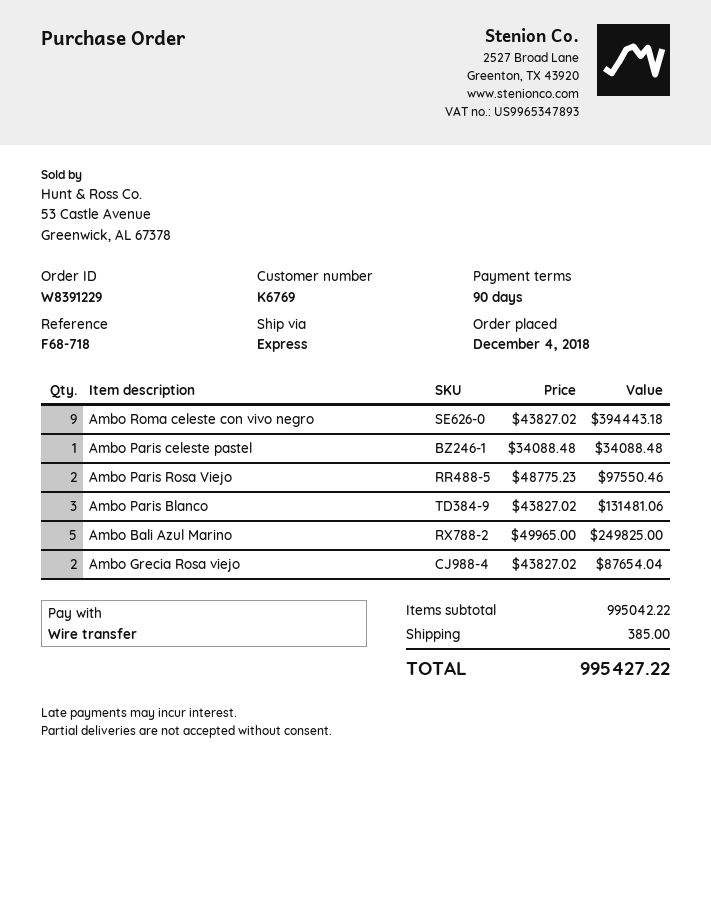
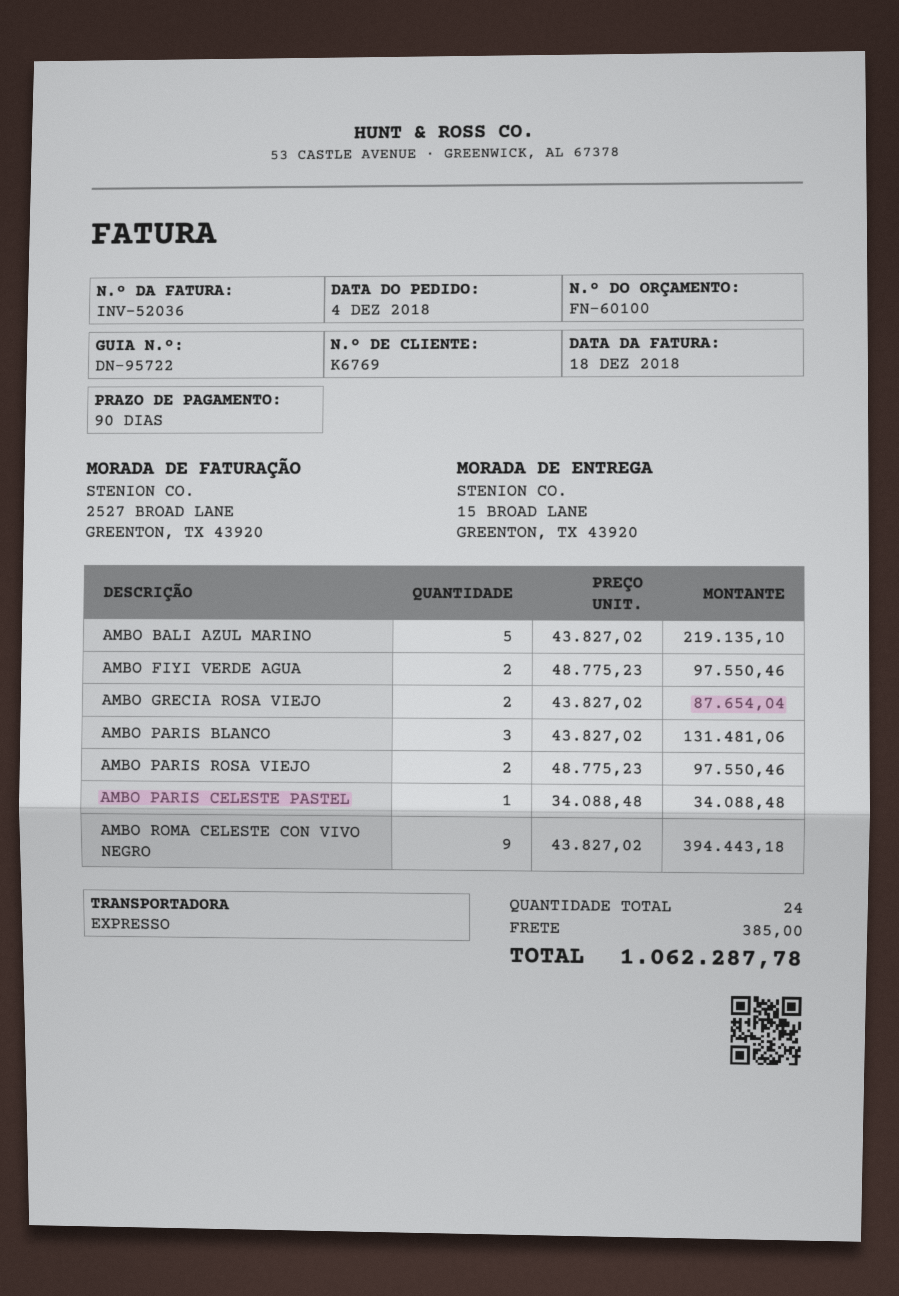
Ambo Bali Azul Marino: 5 x 49965.00 = 249825.00 -> 5 x 43827.02 = 219135.10
AMBO FIYI VERDE AGUA: none -> 2 x 48775.23 = 97550.46
total: 995427.22 -> 1062287.78

